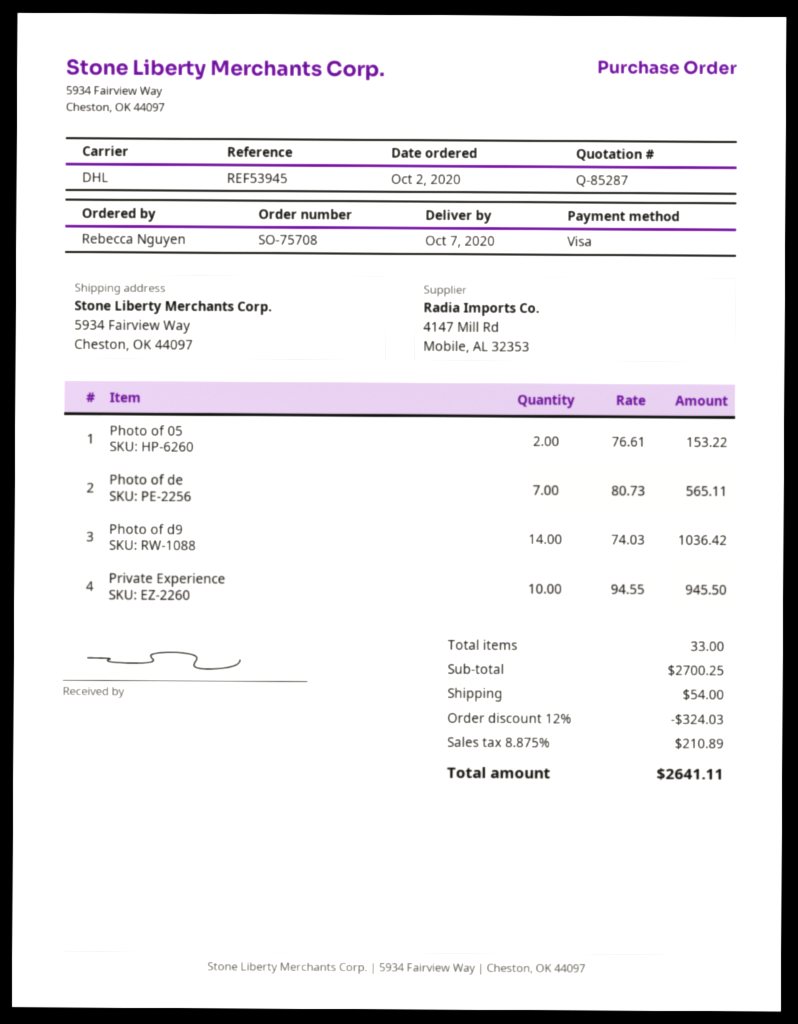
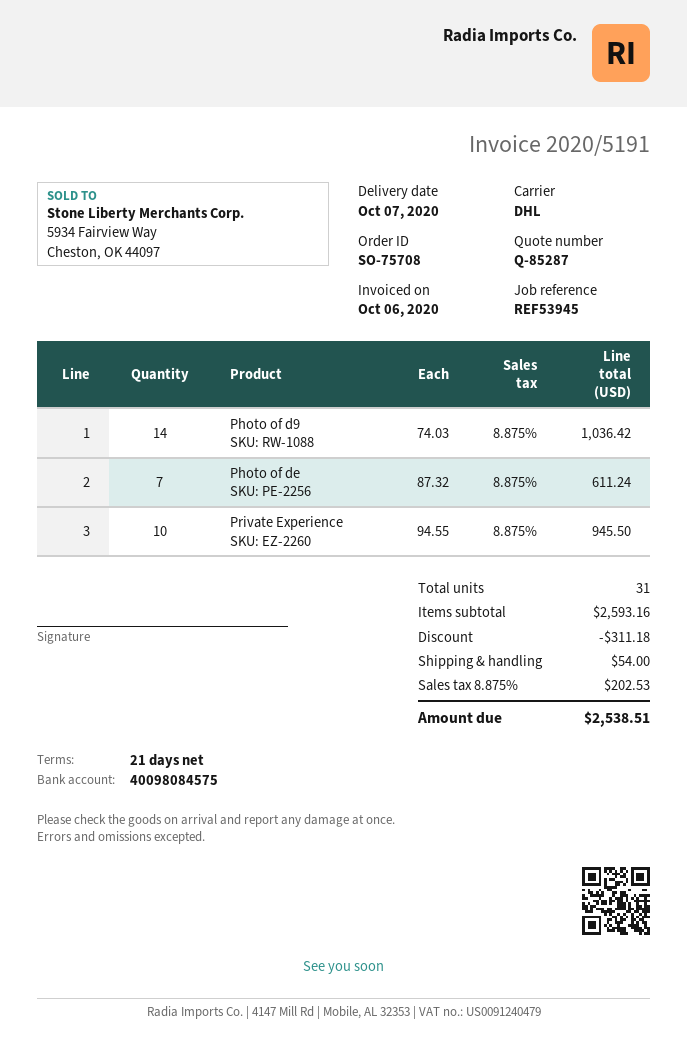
Photo of 05: 2 x 76.61 = 153.22 -> none
Photo of de: 7 x 80.73 = 565.11 -> 7 x 87.32 = 611.24
total quantity: 33 -> 31
subtotal: 2700.25 -> 2593.16
discount: 324.03 -> 311.18
tax: 8.875% = 210.89 -> 8.875% = 202.53
total: 2641.11 -> 2538.51

